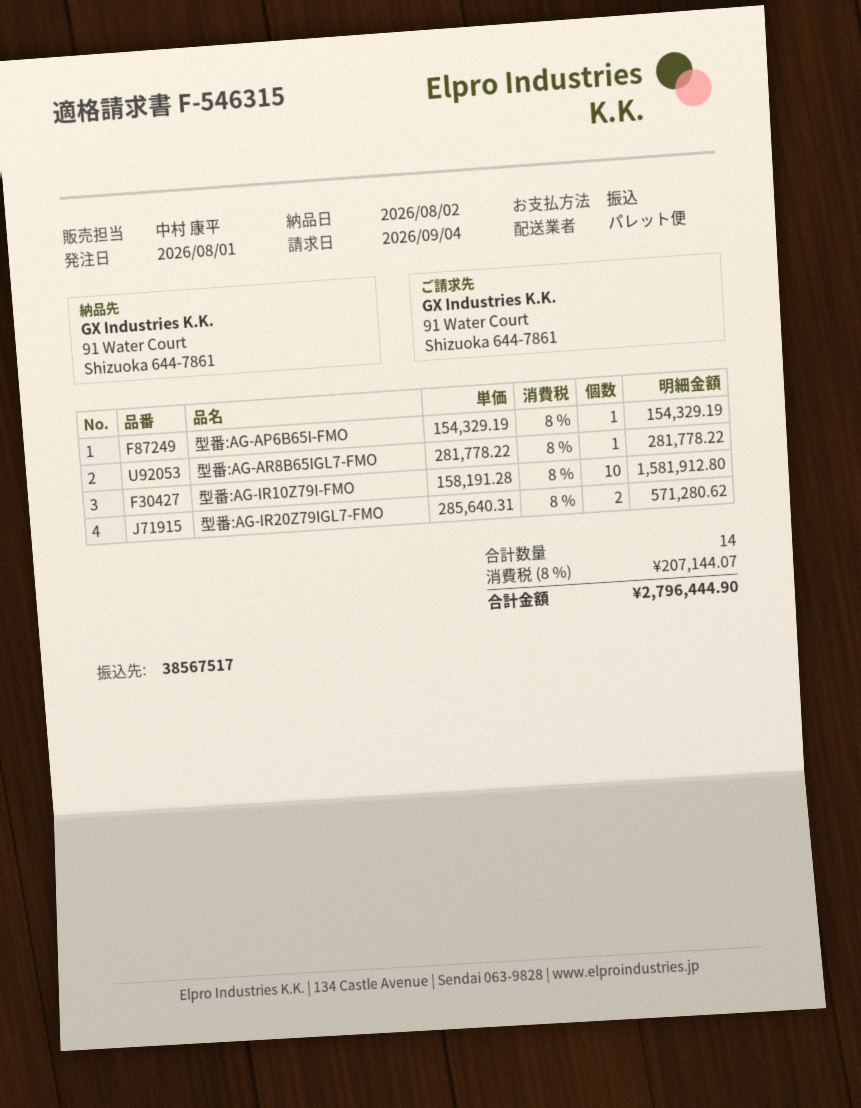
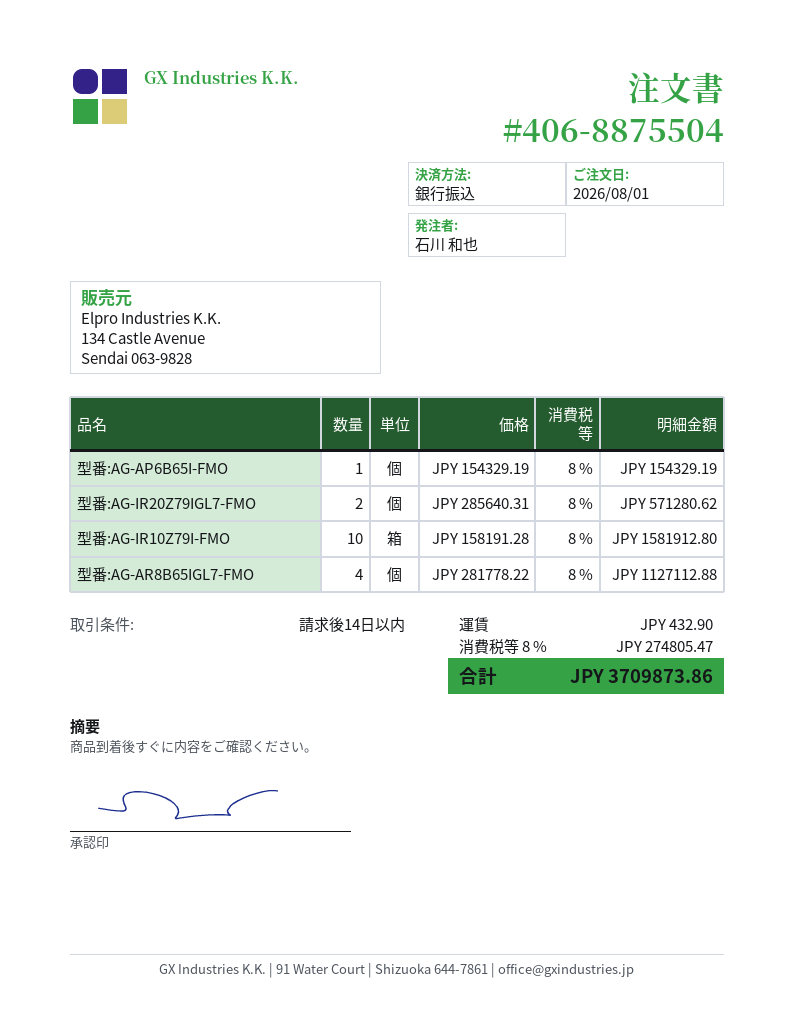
型番:AG-AR8B65IGL7-FMO: 1 x 281778.22 = 281778.22 -> 4 x 281778.22 = 1127112.88
shipping: none -> 432.90
tax: 8% = 207144.07 -> 8% = 274805.47
total: 2796444.90 -> 3709873.86

